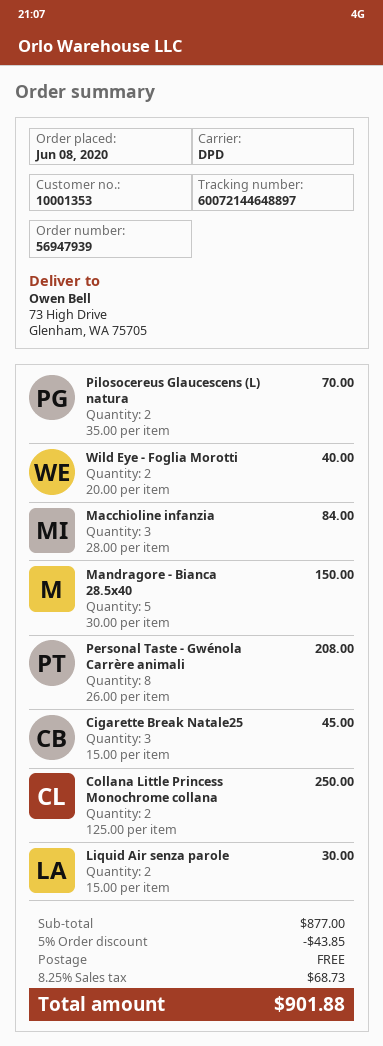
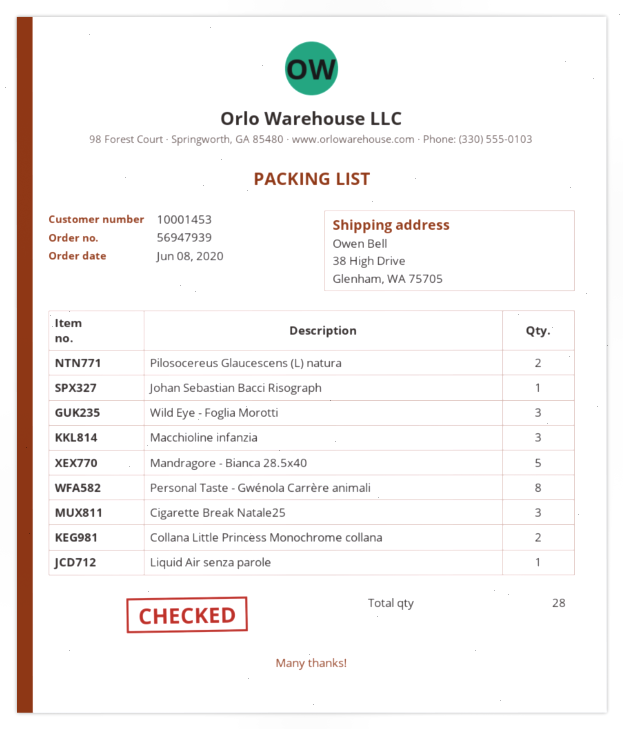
customer number: 10001353 -> 10001453
ship to: 73 High Drive, Glenham, WA 75705 -> 38 High Drive, Glenham, WA 75705
Wild Eye - Foglia Morotti: 2 -> 3
Liquid Air senza parole: 2 -> 1
Johan Sebastian Bacci Risograph: none -> 1

